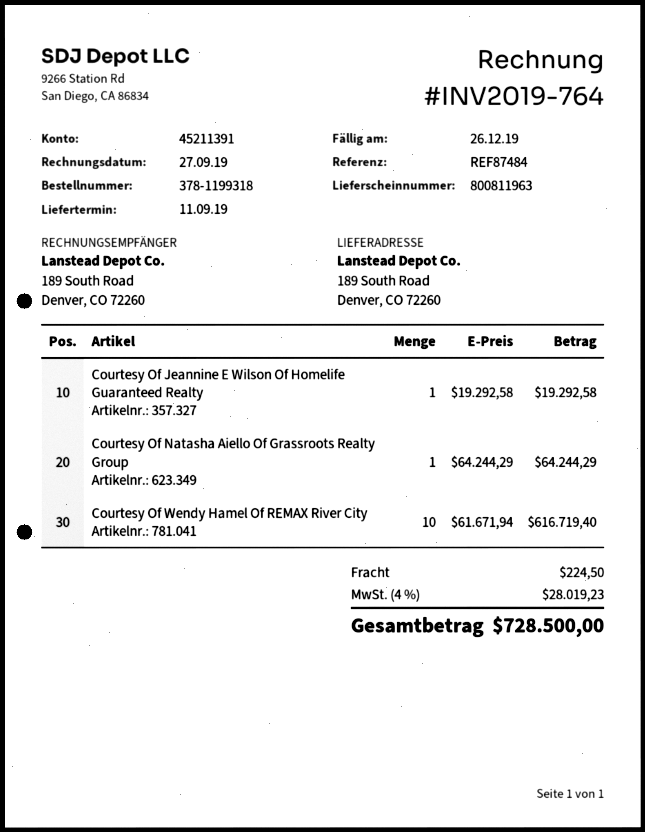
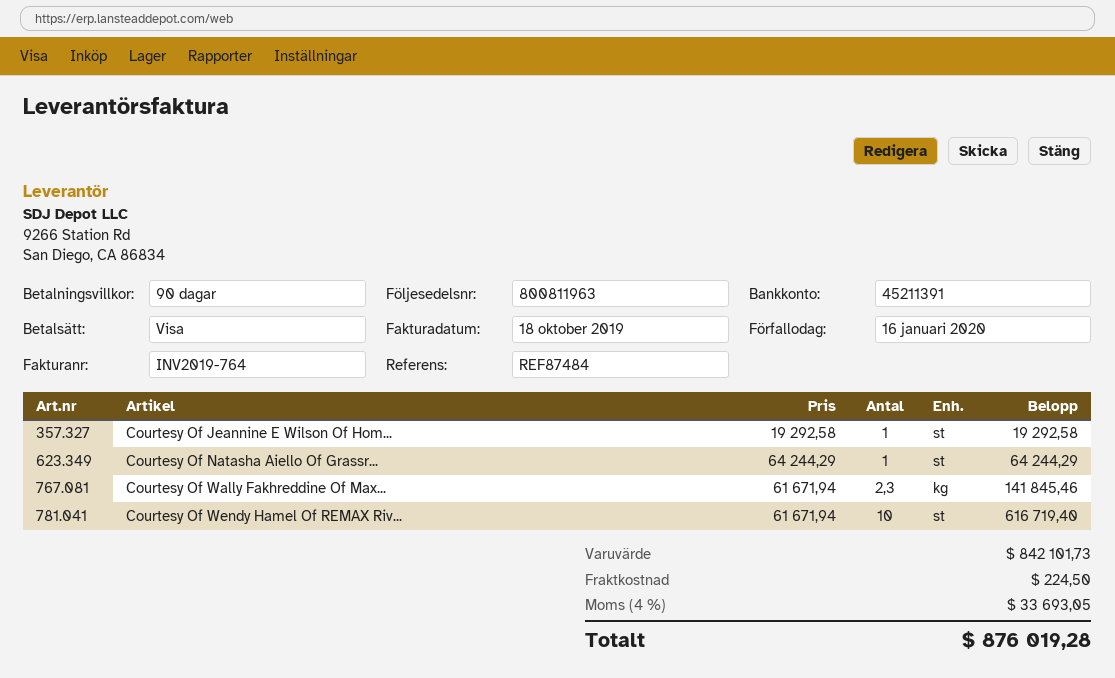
invoice date: 2019-09-27 -> 2019-10-18
due date: 2019-12-26 -> 2020-01-16
Courtesy Of Wally Fakhreddine Of Max...: none -> 2.3 x 61671.94 = 141845.46
tax: 4% = 28019.23 -> 4% = 33693.05
total: 728500.00 -> 876019.28

